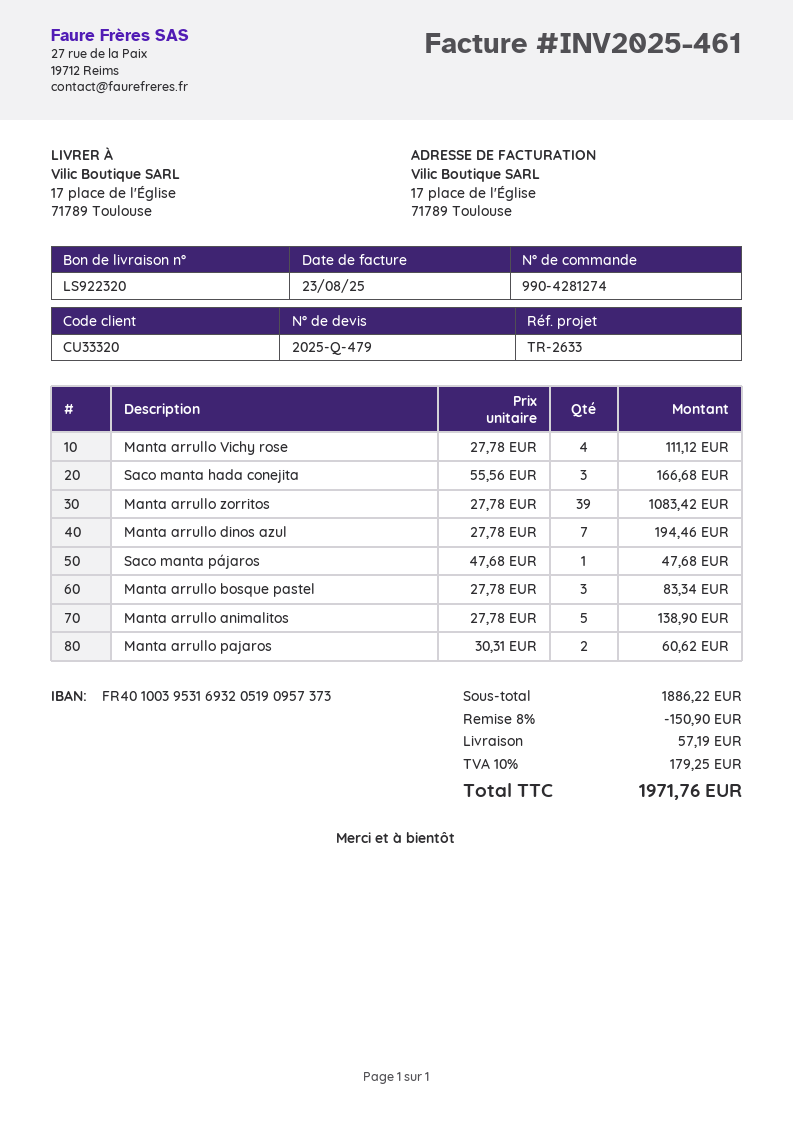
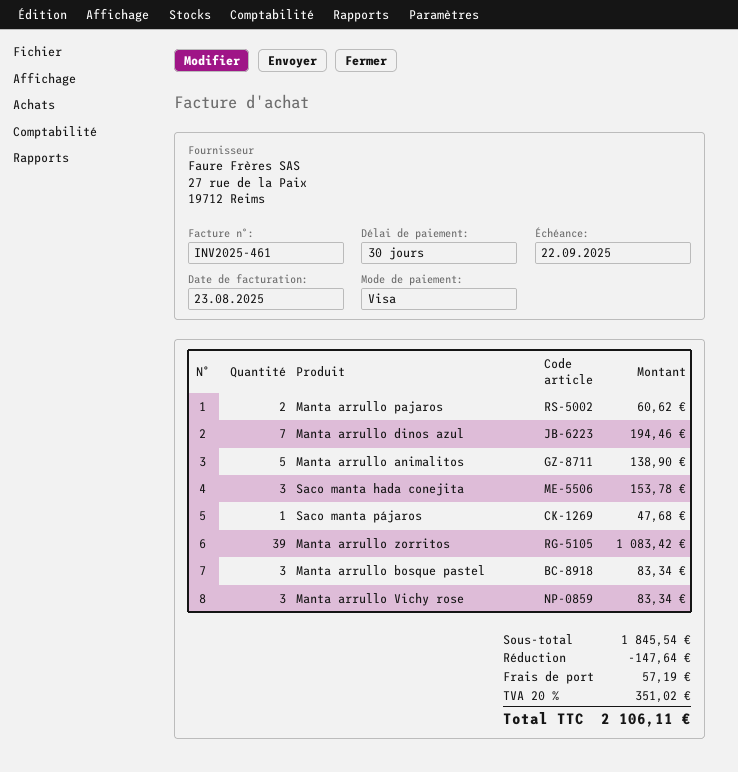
Manta arrullo Vichy rose: 4 for 111.12 -> 3 for 83.34
Saco manta hada conejita: 3 for 166.68 -> 3 for 153.78
subtotal: 1886.22 -> 1845.54
discount: 150.90 -> 147.64
tax: 10% = 179.25 -> 20% = 351.02
total: 1971.76 -> 2106.11

